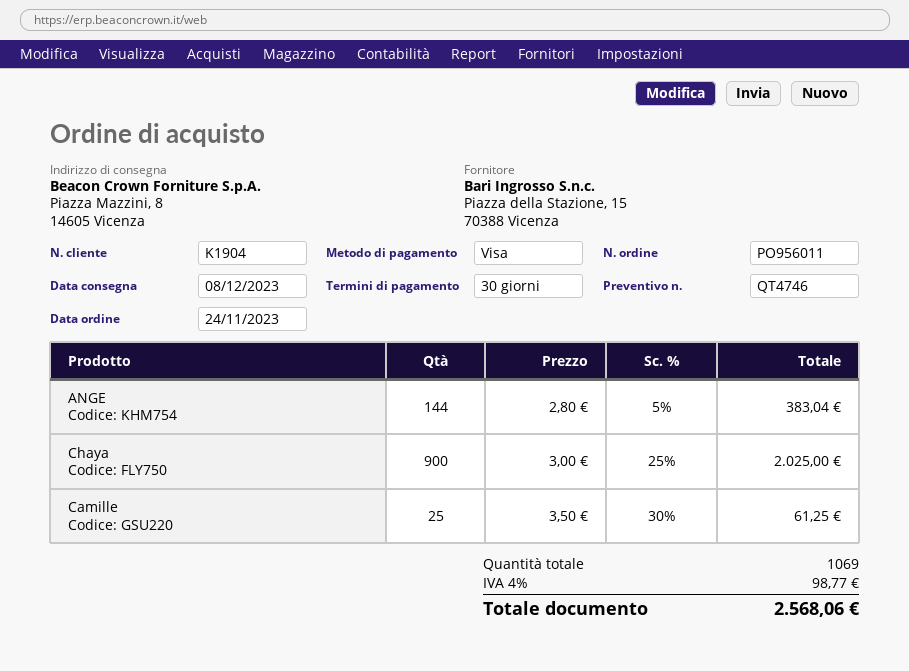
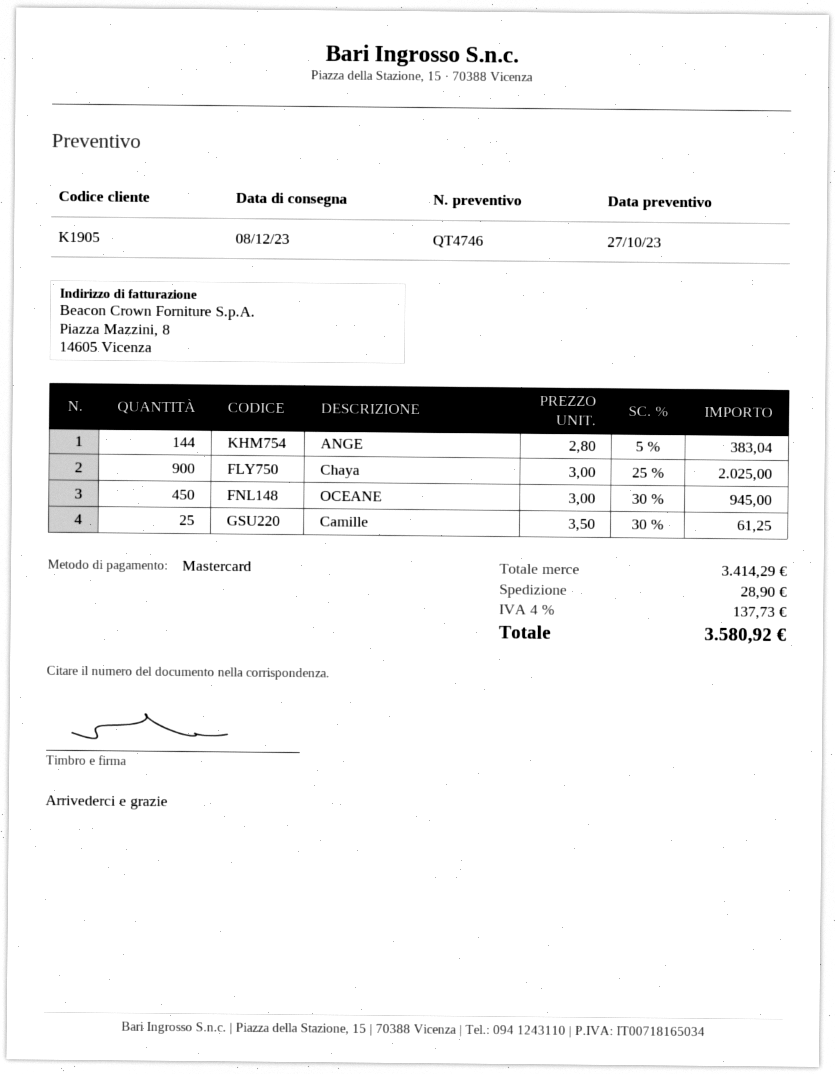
customer number: K1904 -> K1905
payment method: Visa -> Mastercard
OCEANE: none -> 450 x 3.00 - 30% = 945.00
shipping: none -> 28.90
tax: 4% = 98.77 -> 4% = 137.73
total: 2568.06 -> 3580.92

